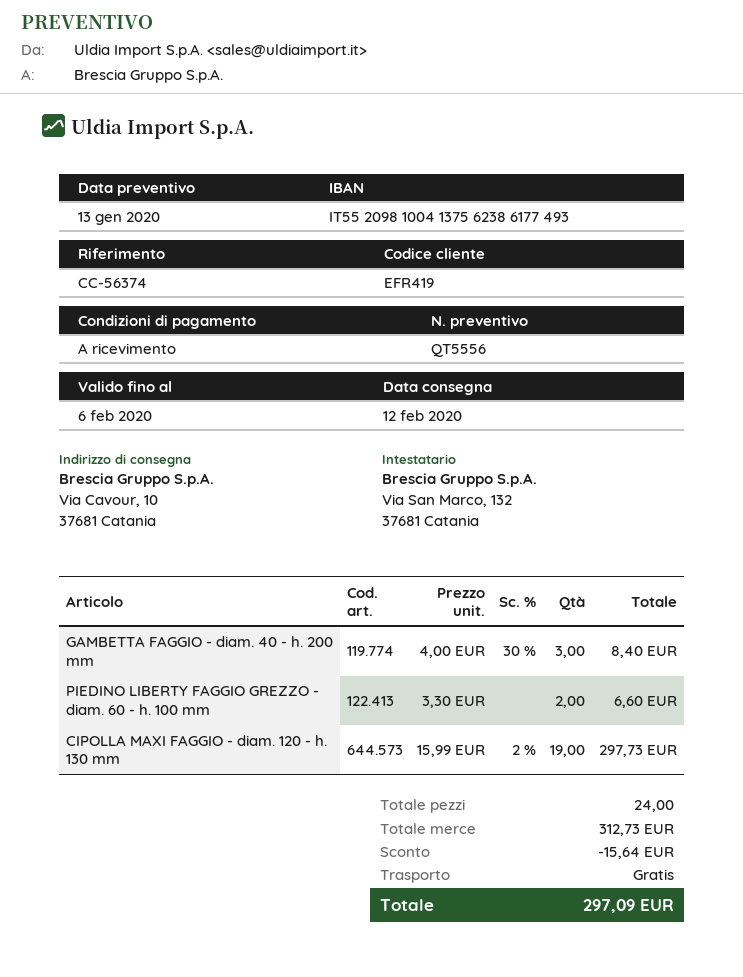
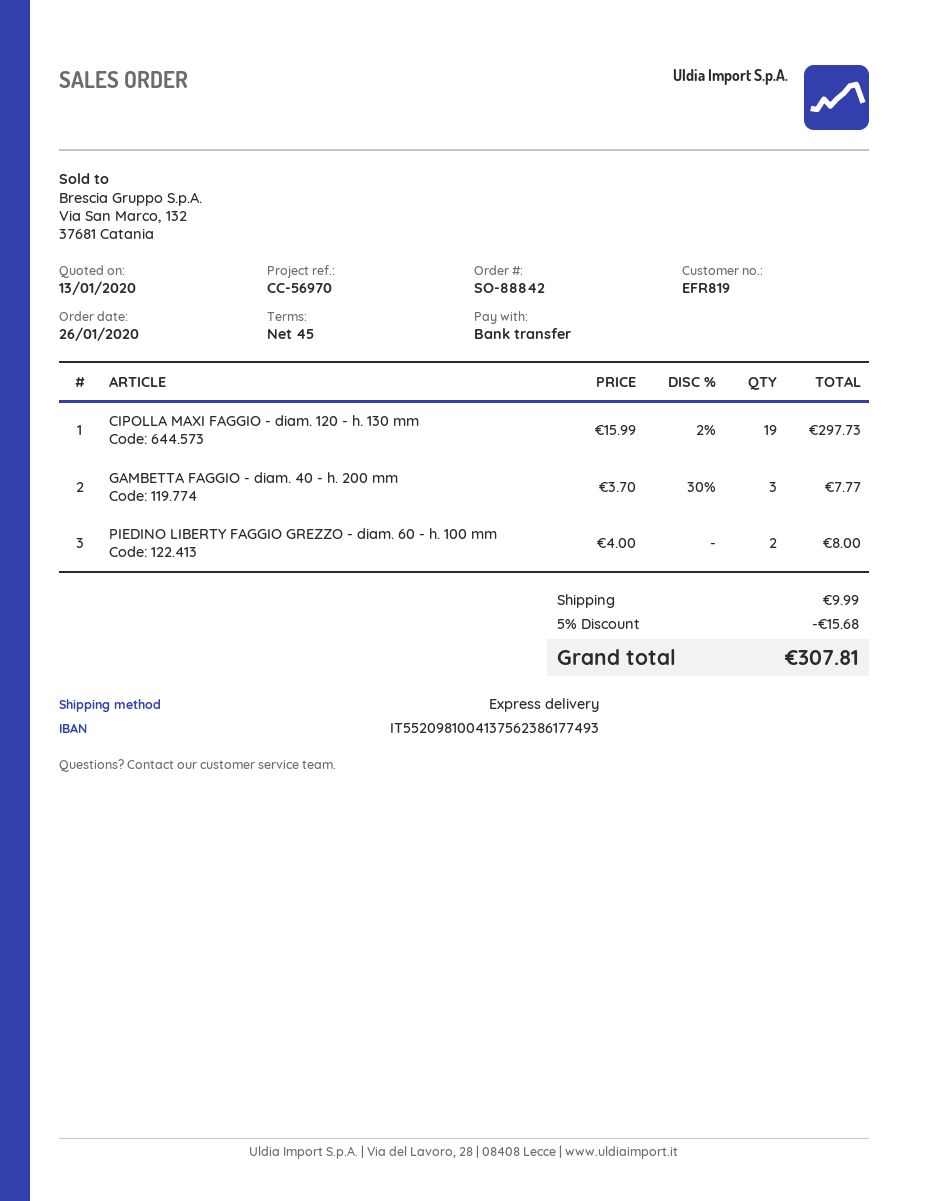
payment terms: on receipt -> 45 days
customer number: EFR419 -> EFR819
reference: CC-56374 -> CC-56970
GAMBETTA FAGGIO - diam. 40 - h. 200 mm: 3 x 4.00 - 30% = 8.40 -> 3 x 3.70 - 30% = 7.77
PIEDINO LIBERTY FAGGIO GREZZO - diam. 60 - h. 100 mm: 2 x 3.30 = 6.60 -> 2 x 4.00 = 8.00
discount: 15.64 -> 15.68
shipping: 0.00 -> 9.99
total: 297.09 -> 307.81

